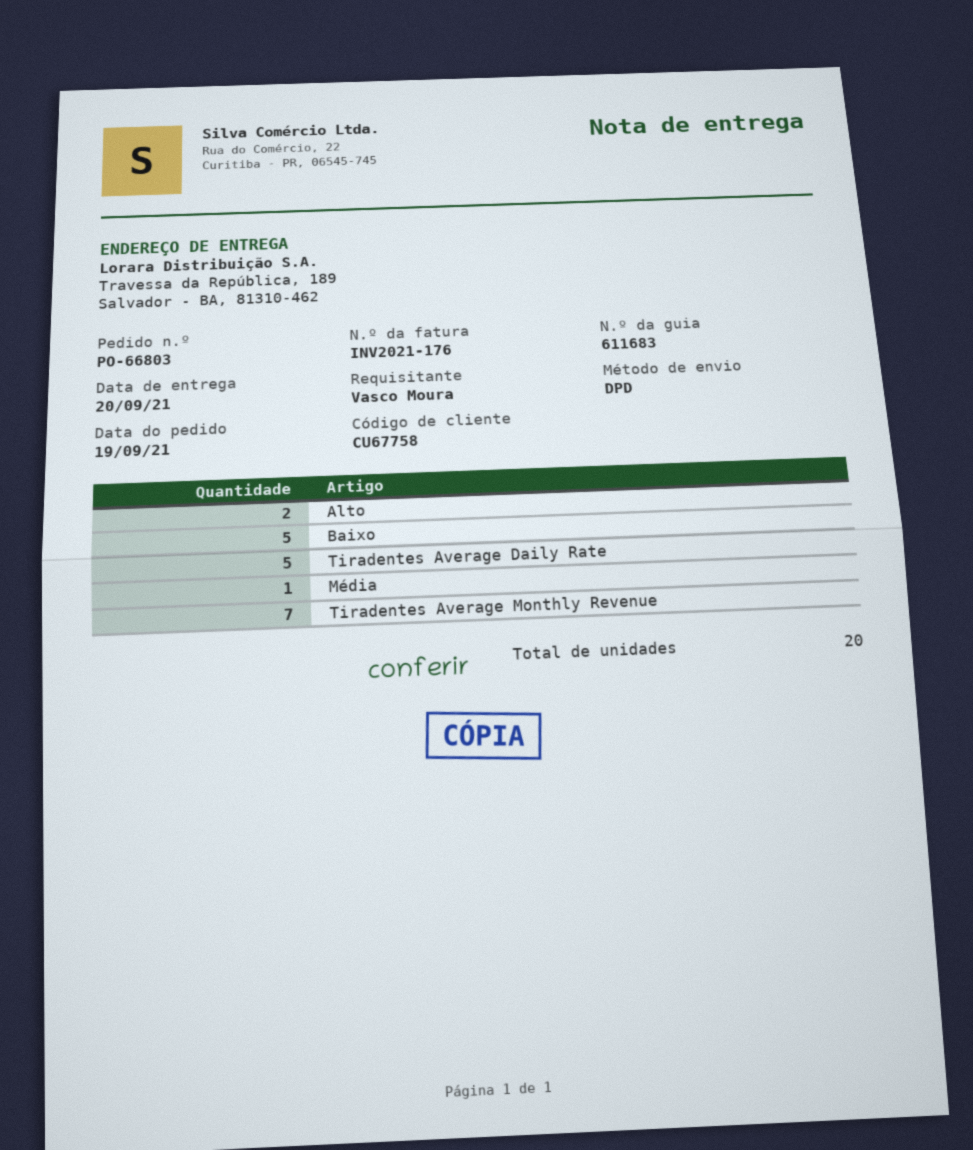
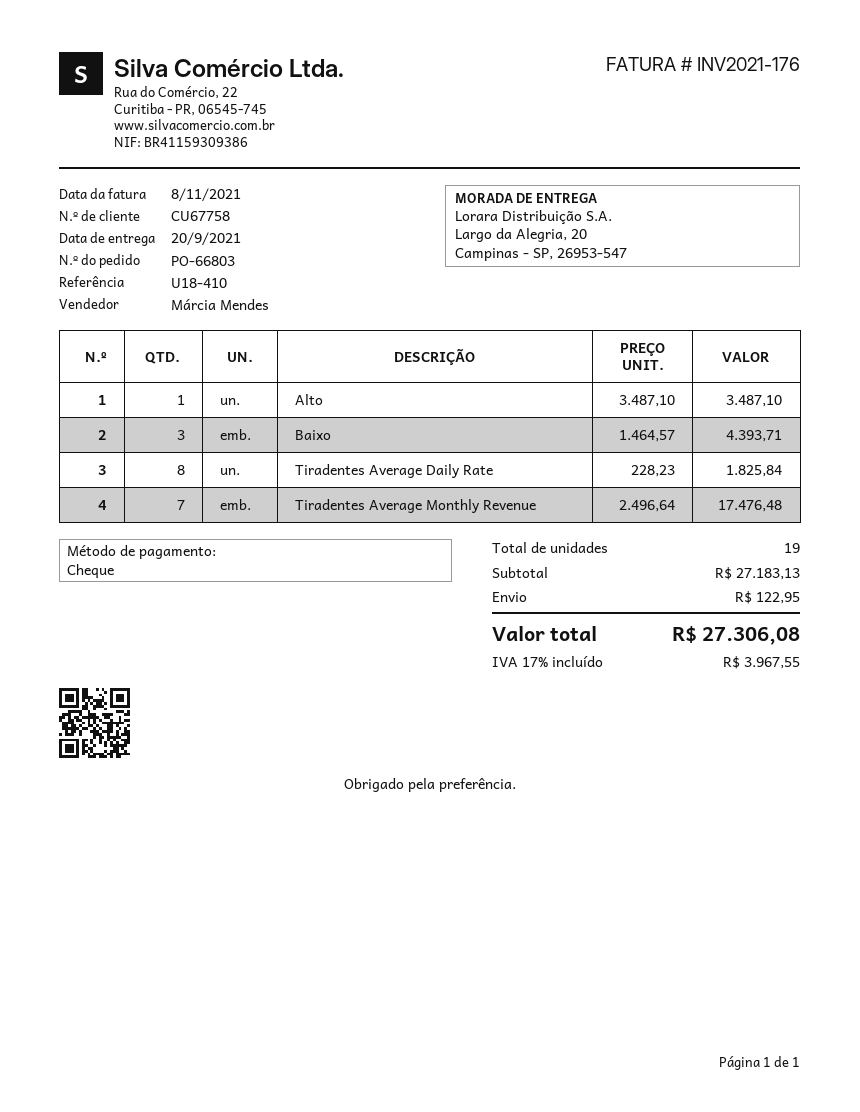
ship to: Travessa da República, 189, Salvador - BA, 81310-462 -> Largo da Alegria, 20, Campinas - SP, 26953-547
Alto: 2 -> 1
Baixo: 5 -> 3
Tiradentes Average Daily Rate: 5 -> 8
Média: 1 -> none
total quantity: 20 -> 19

